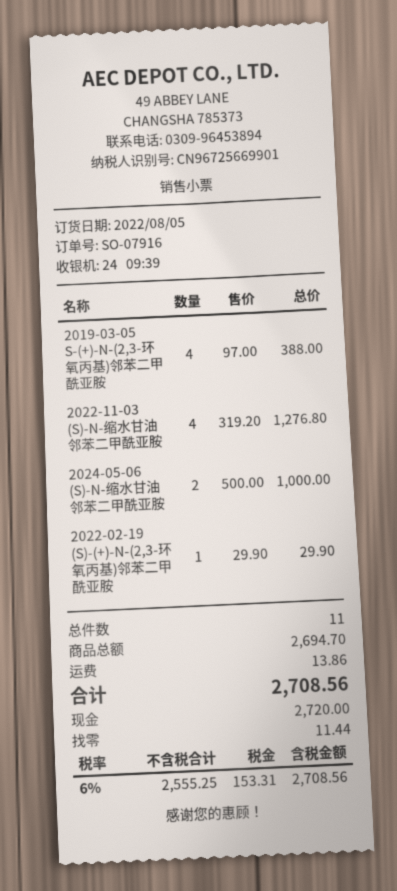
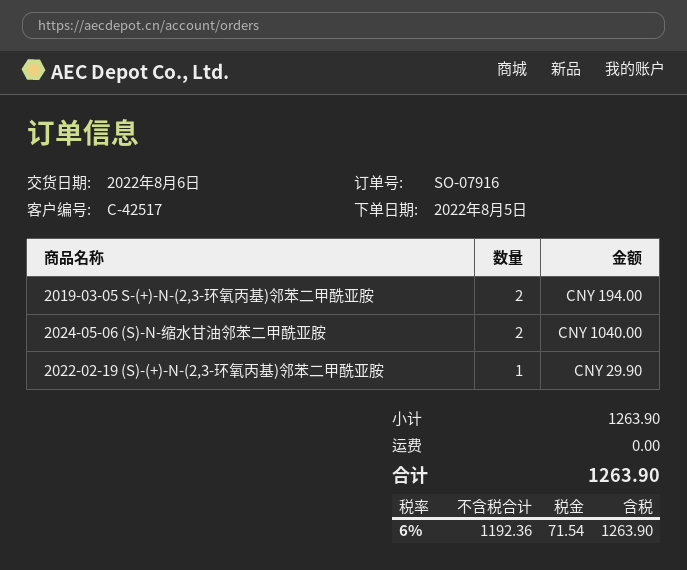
2019-03-05 S-(+)-N-(2,3-环氧丙基)邻苯二甲酰亚胺: 4 for 388.00 -> 2 for 194.00
2022-11-03 (S)-N-缩水甘油邻苯二甲酰亚胺: 4 for 1276.80 -> none
2024-05-06 (S)-N-缩水甘油邻苯二甲酰亚胺: 2 for 1000.00 -> 2 for 1040.00
subtotal: 2694.70 -> 1263.90
shipping: 13.86 -> 0.00
net: 2555.25 -> 1192.36
tax: 6% = 153.31 -> 6% = 71.54
total: 2708.56 -> 1263.90

